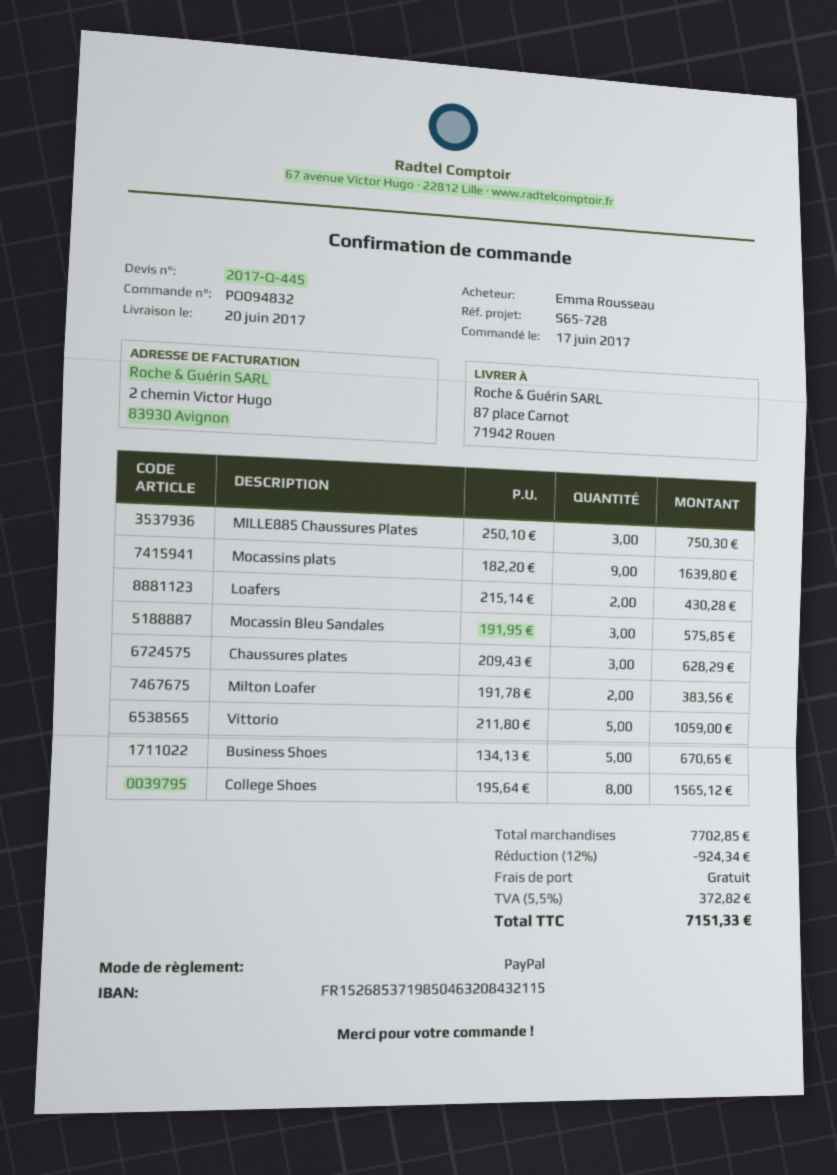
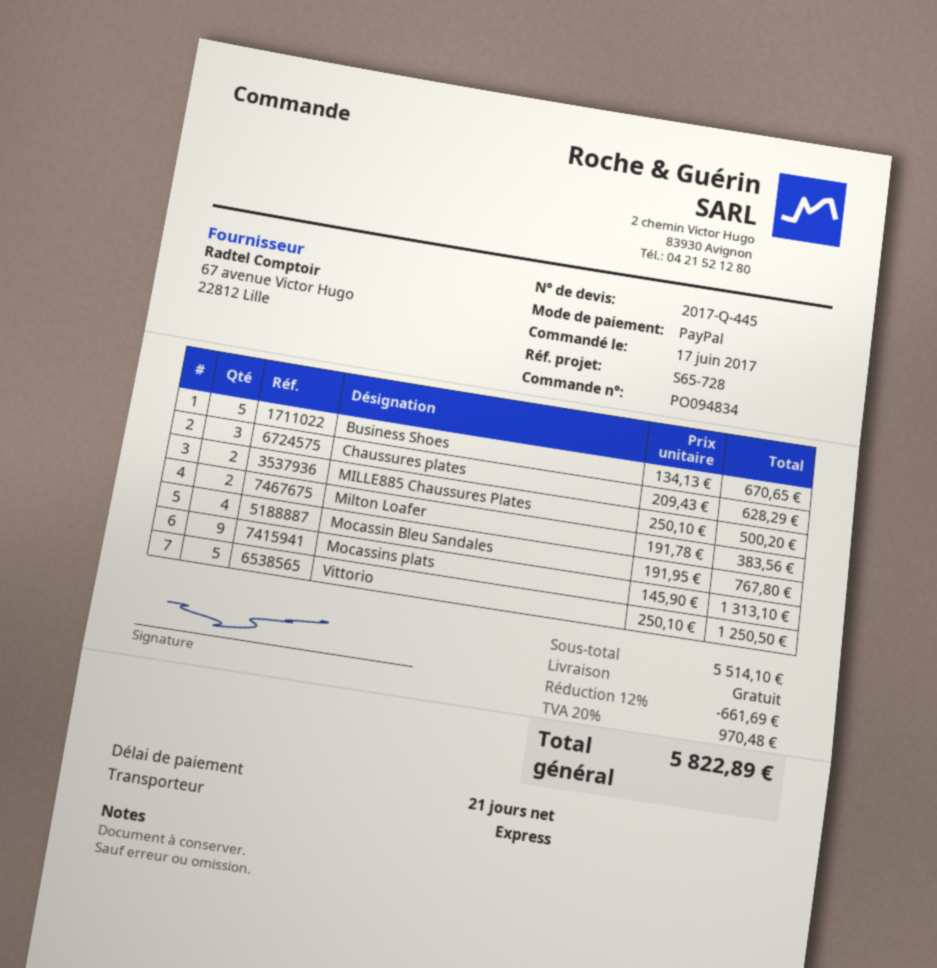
order number: PO094832 -> PO094834
MILLE885 Chaussures Plates: 3 x 250.10 = 750.30 -> 2 x 250.10 = 500.20
Mocassins plats: 9 x 182.20 = 1639.80 -> 9 x 145.90 = 1313.10
Loafers: 2 x 215.14 = 430.28 -> none
Mocassin Bleu Sandales: 3 x 191.95 = 575.85 -> 4 x 191.95 = 767.80
Vittorio: 5 x 211.80 = 1059.00 -> 5 x 250.10 = 1250.50
College Shoes: 8 x 195.64 = 1565.12 -> none
subtotal: 7702.85 -> 5514.10
discount: 12% = 924.34 -> 12% = 661.69
tax: 5.5% = 372.82 -> 20% = 970.48
total: 7151.33 -> 5822.89

